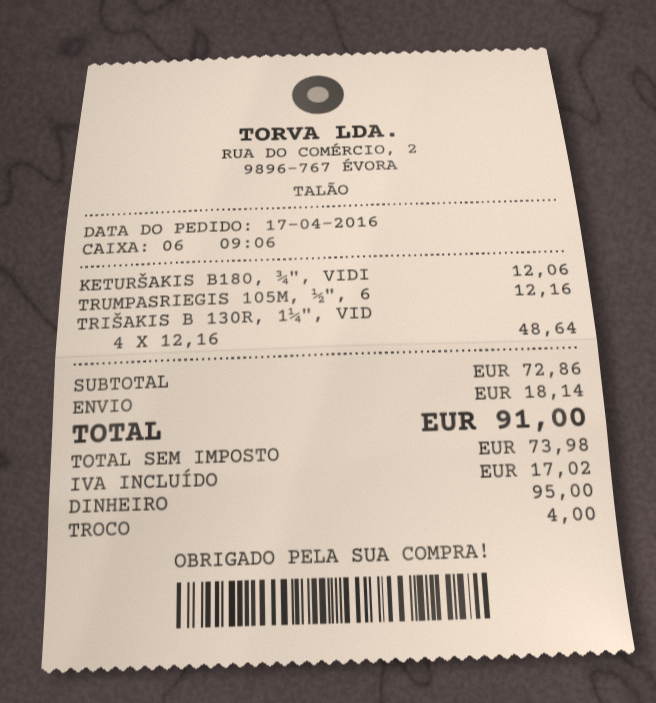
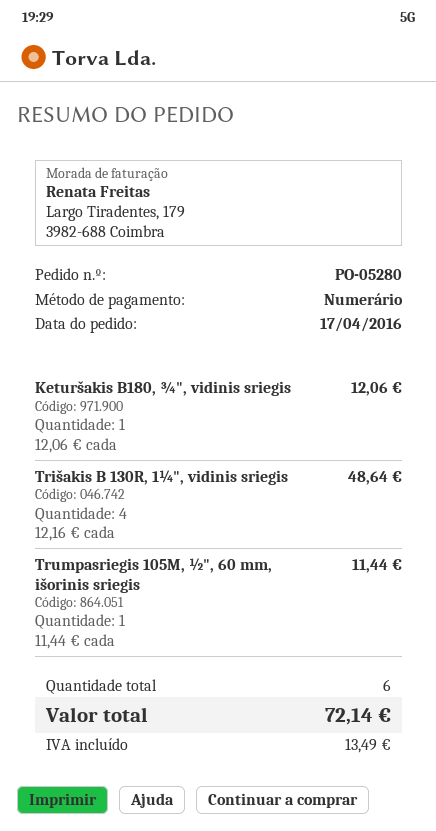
TRUMPASRIEGIS 105M, ½", 6: 1 x 12.16 = 12.16 -> 1 x 11.44 = 11.44
shipping: 18.14 -> none
tax: 17.02 -> 13.49
total: 91.00 -> 72.14

